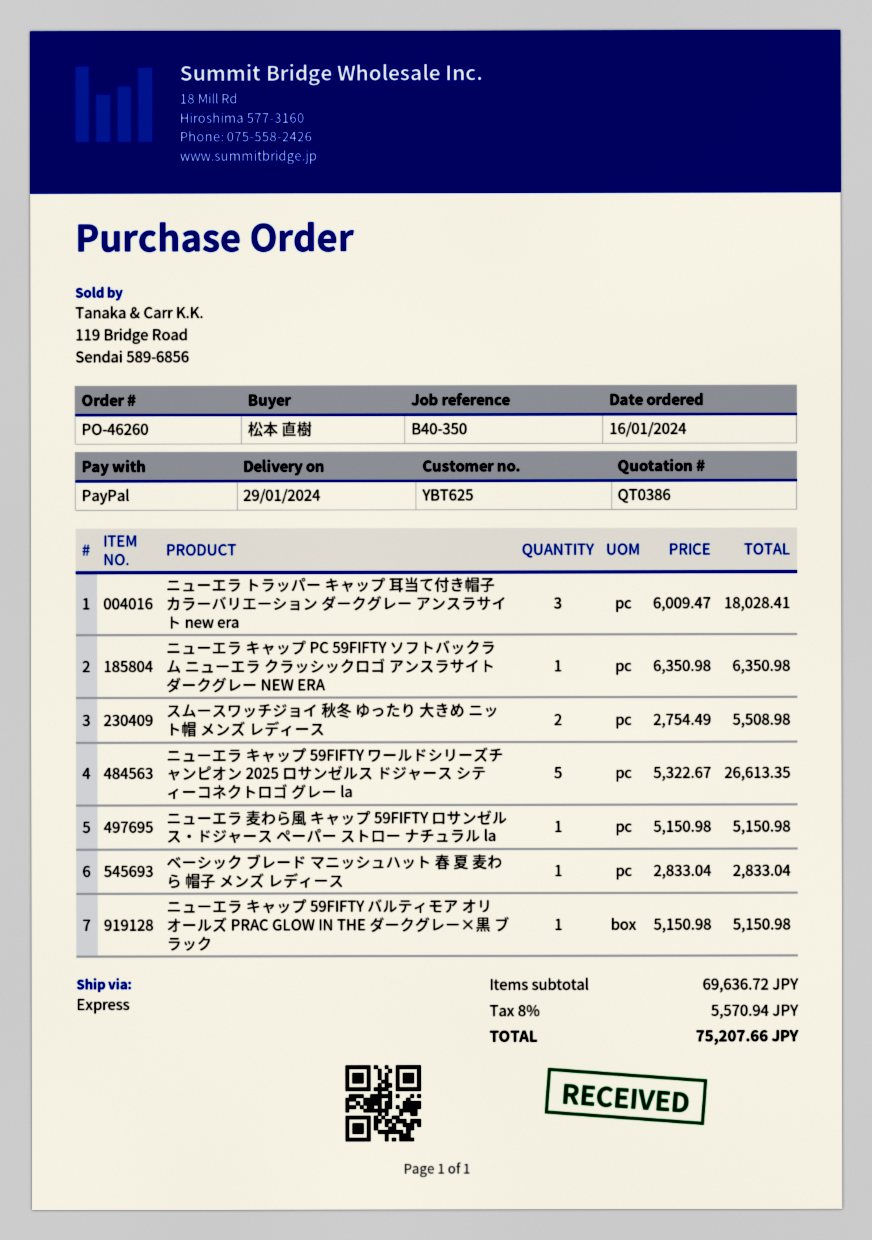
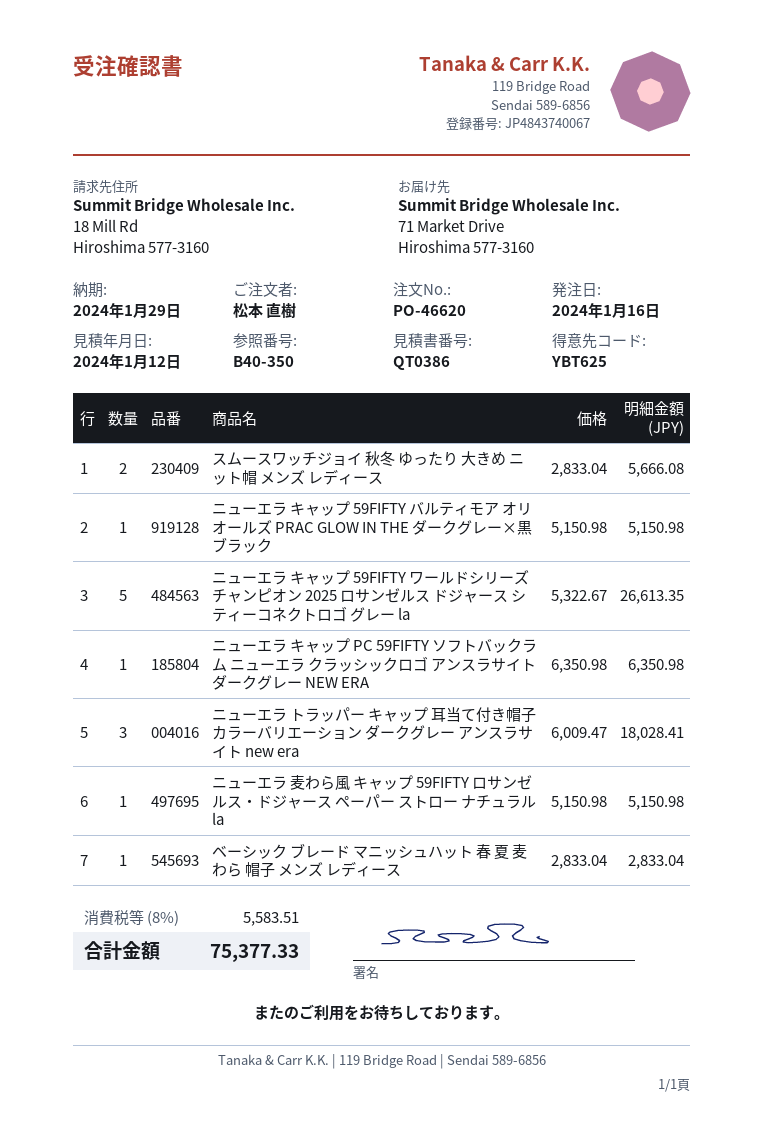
order number: PO-46260 -> PO-46620
スムースワッチジョイ 秋冬 ゆったり 大きめ ニット帽 メンズ レディース: 2 x 2754.49 = 5508.98 -> 2 x 2833.04 = 5666.08
tax: 8% = 5570.94 -> 8% = 5583.51
total: 75207.66 -> 75377.33

